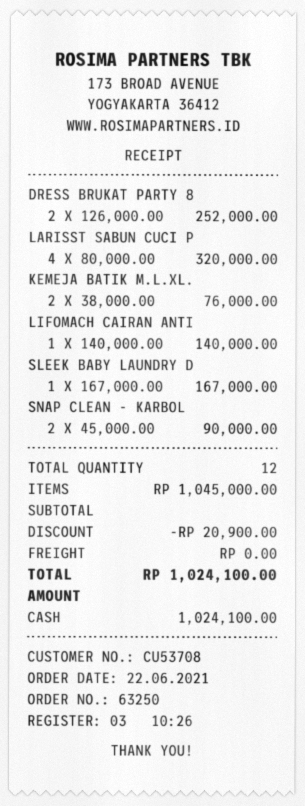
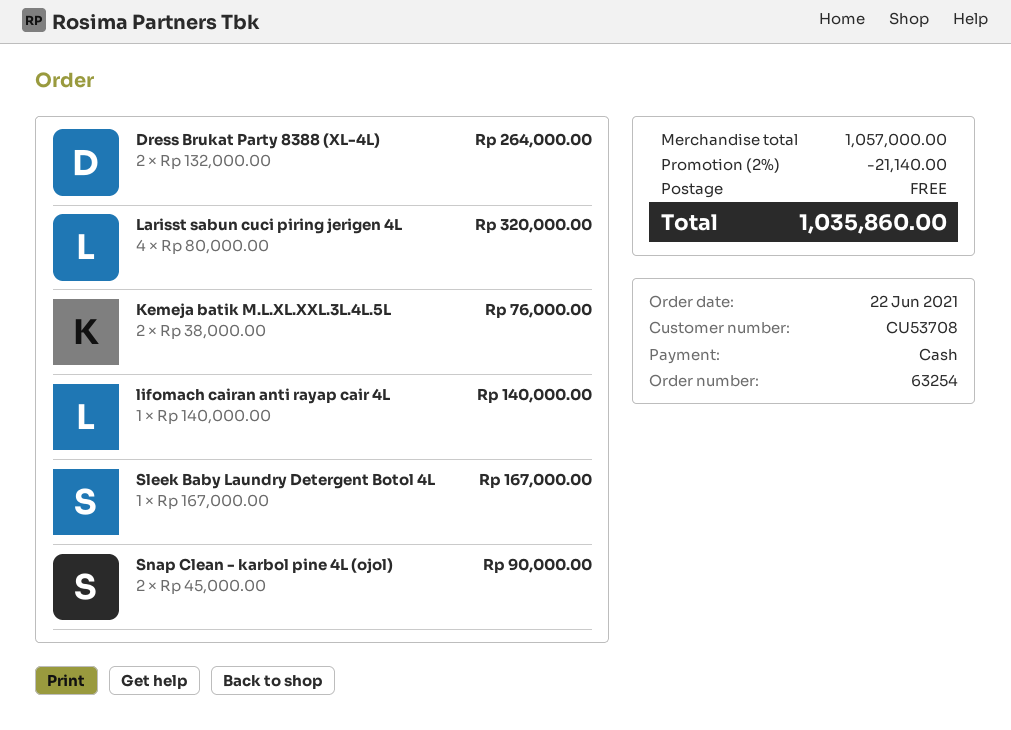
order number: 63250 -> 63254
DRESS BRUKAT PARTY 8: 2 x 126000.00 = 252000.00 -> 2 x 132000.00 = 264000.00
subtotal: 1045000.00 -> 1057000.00
discount: 20900.00 -> 21140.00
total: 1024100.00 -> 1035860.00

